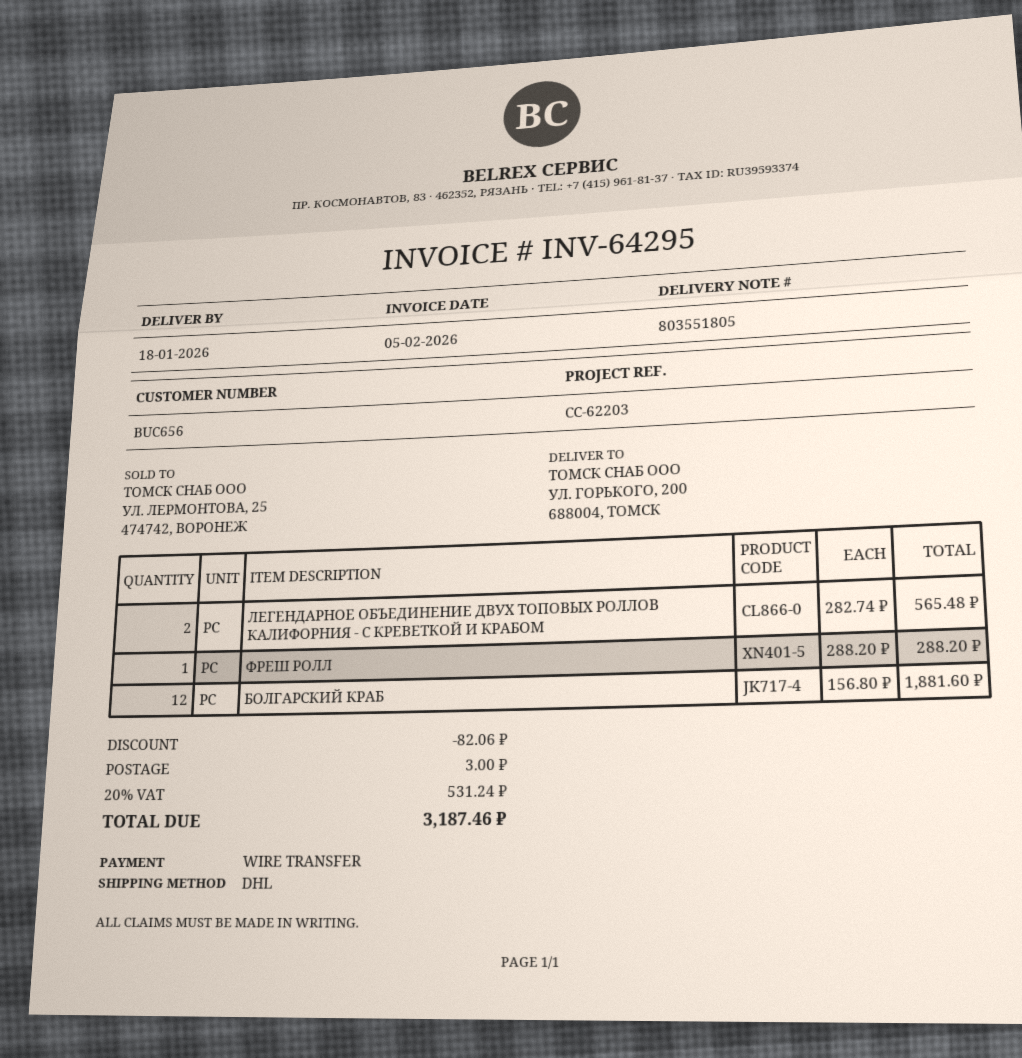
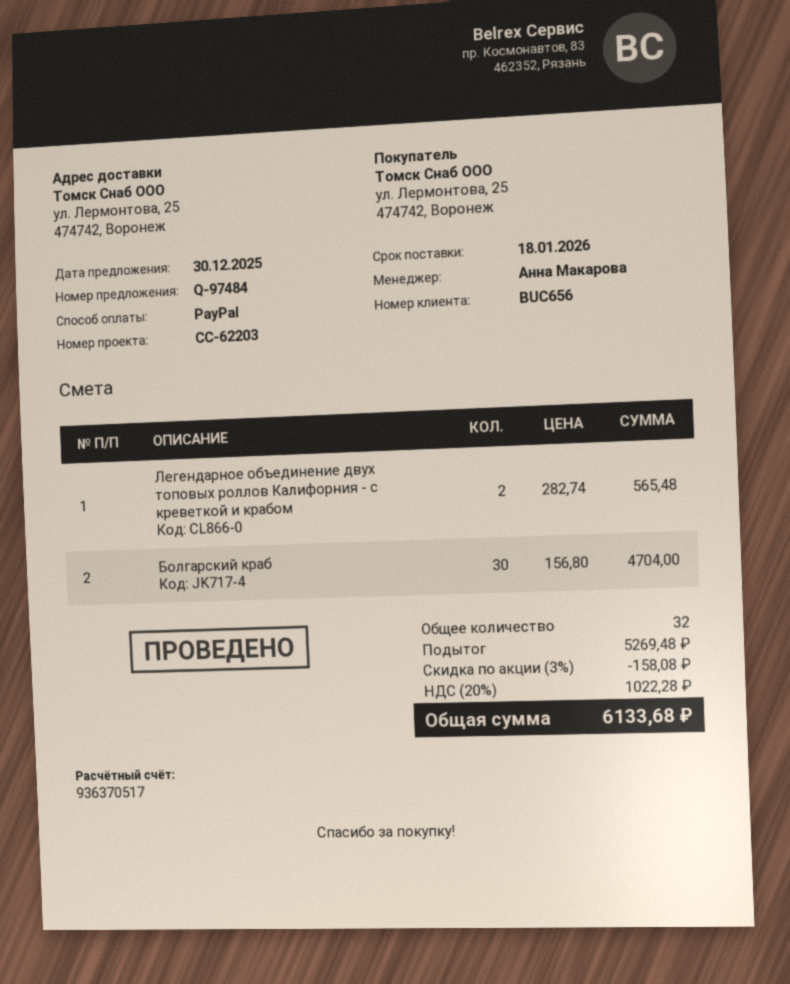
payment method: bank transfer -> PayPal
ship to: УЛ. ГОРЬКОГО, 200, 688004, ТОМСК -> ул. Лермонтова, 25, 474742, Воронеж
ФРЕШ РОЛЛ: 1 x 288.20 = 288.20 -> none
БОЛГАРСКИЙ КРАБ: 12 x 156.80 = 1881.60 -> 30 x 156.80 = 4704.00
discount: 82.06 -> 158.08
shipping: 3.00 -> none
tax: 20% = 531.24 -> 20% = 1022.28
total: 3187.46 -> 6133.68

